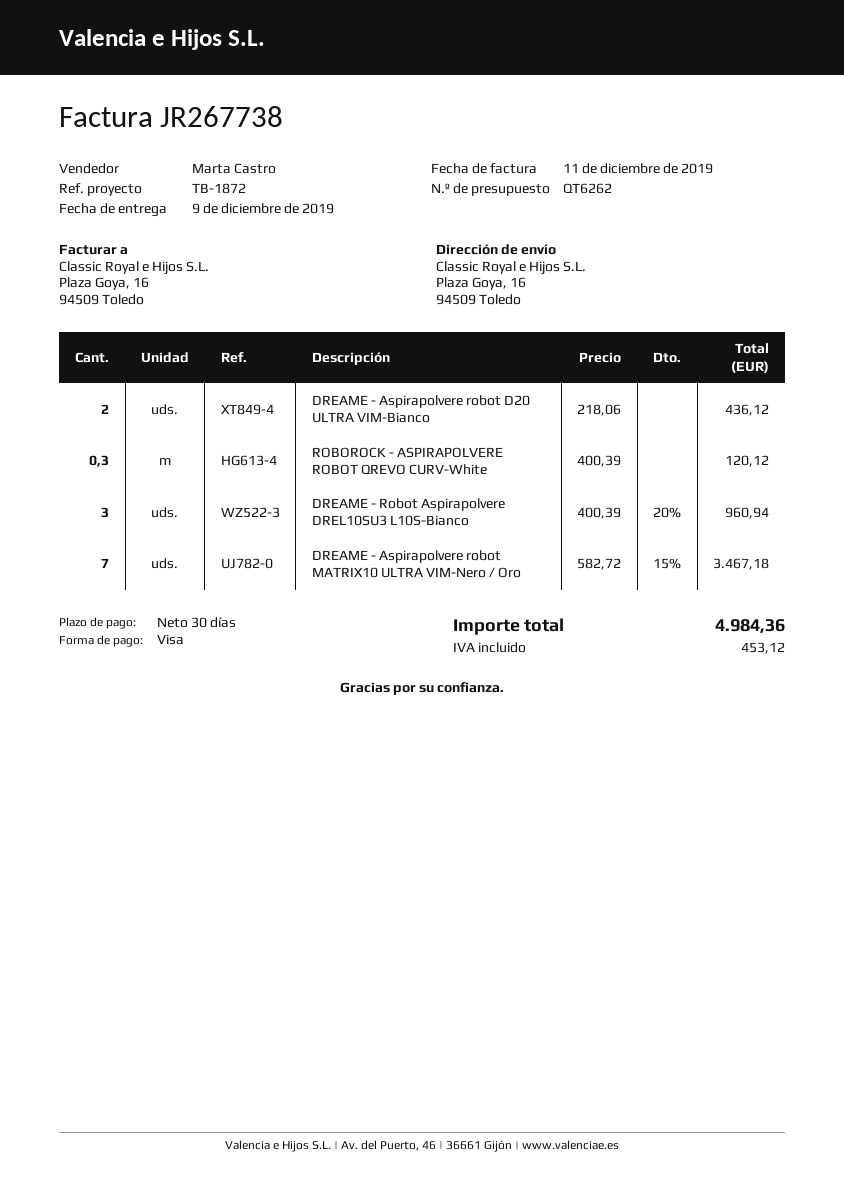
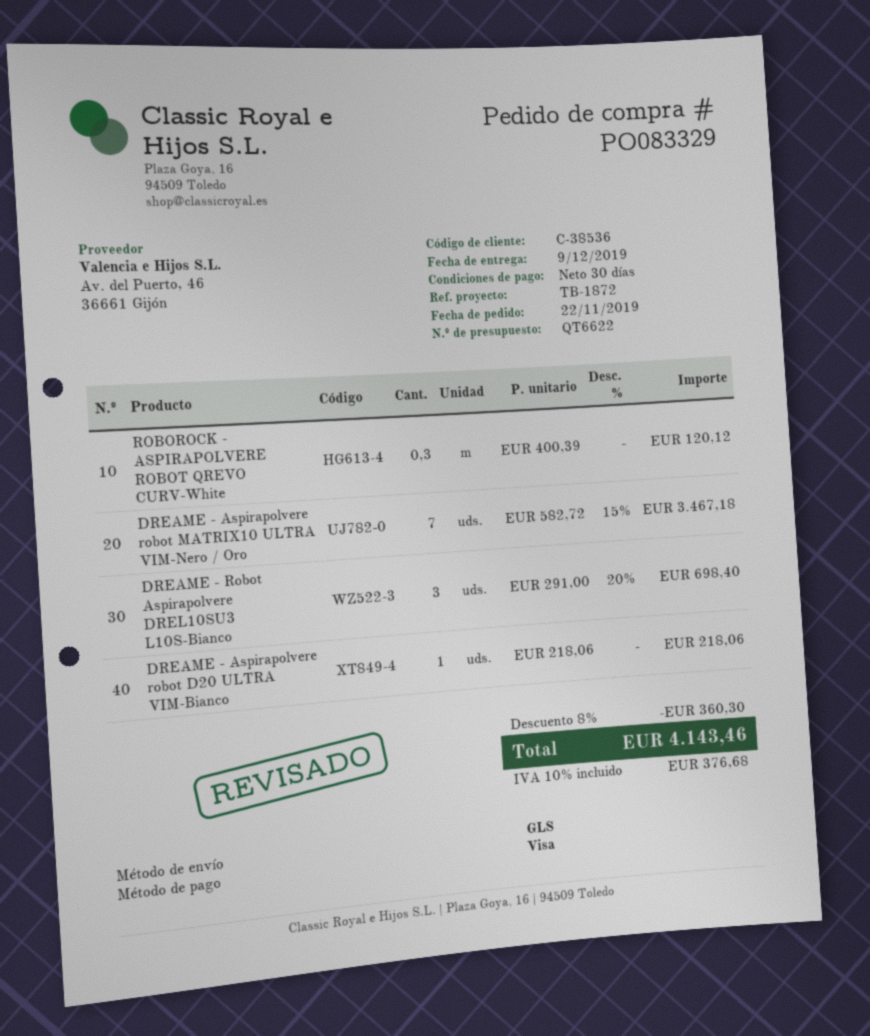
quote number: QT6262 -> QT6622
DREAME - Aspirapolvere robot D20 ULTRA VIM-Bianco: 2 x 218.06 = 436.12 -> 1 x 218.06 = 218.06
DREAME - Robot Aspirapolvere DREL10SU3 L10S-Bianco: 3 x 400.39 - 20% = 960.94 -> 3 x 291.00 - 20% = 698.40
discount: none -> 8% = 360.30
tax: 453.12 -> 376.68
total: 4984.36 -> 4143.46

